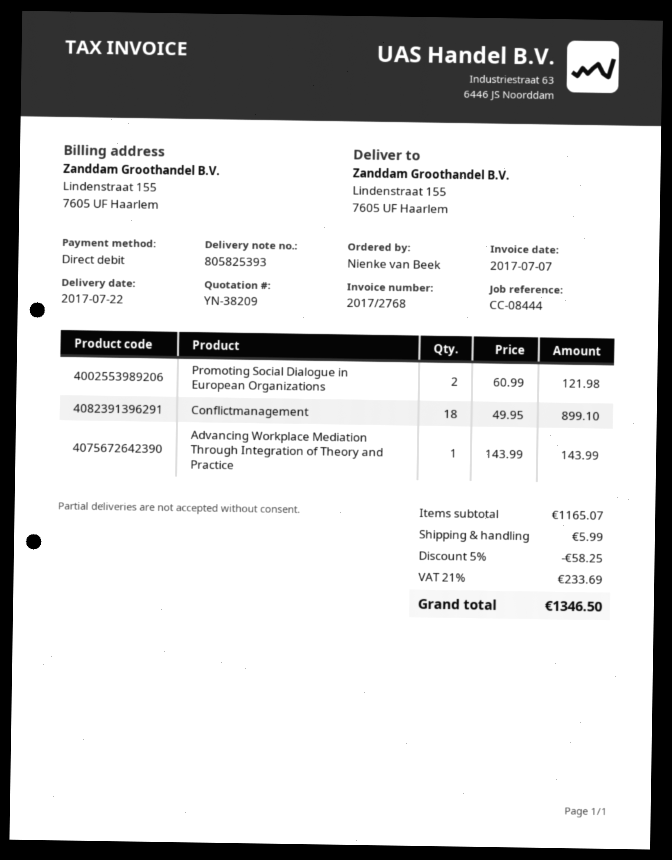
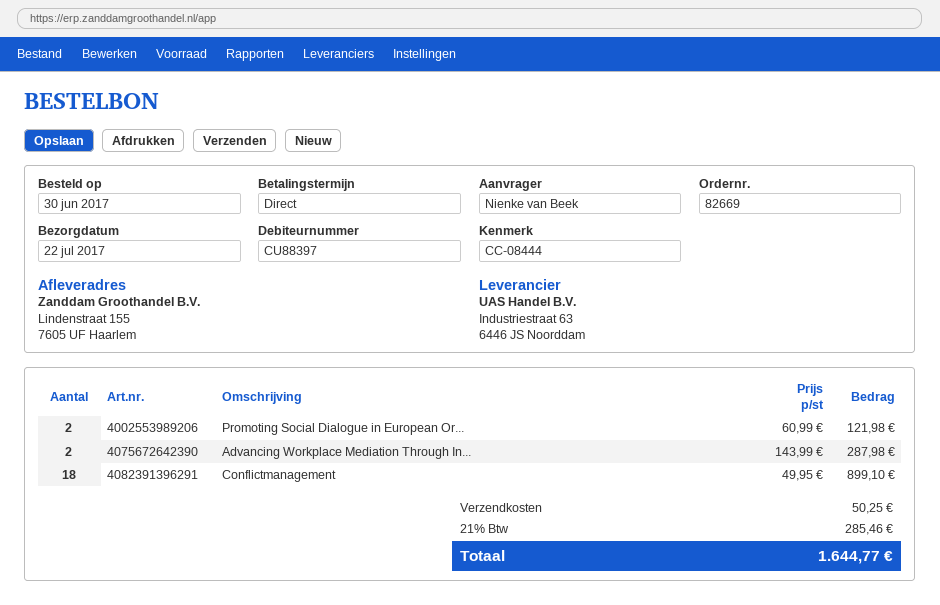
Advancing Workplace Mediation Through Integration of Theory and Practice: 1 x 143.99 = 143.99 -> 2 x 143.99 = 287.98
discount: 5% = 58.25 -> none
shipping: 5.99 -> 50.25
tax: 21% = 233.69 -> 21% = 285.46
total: 1346.50 -> 1644.77

